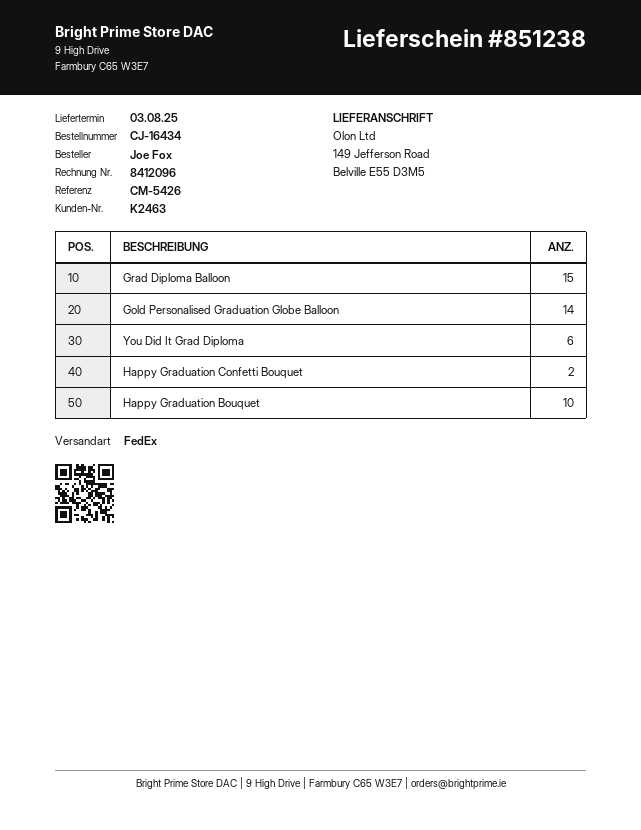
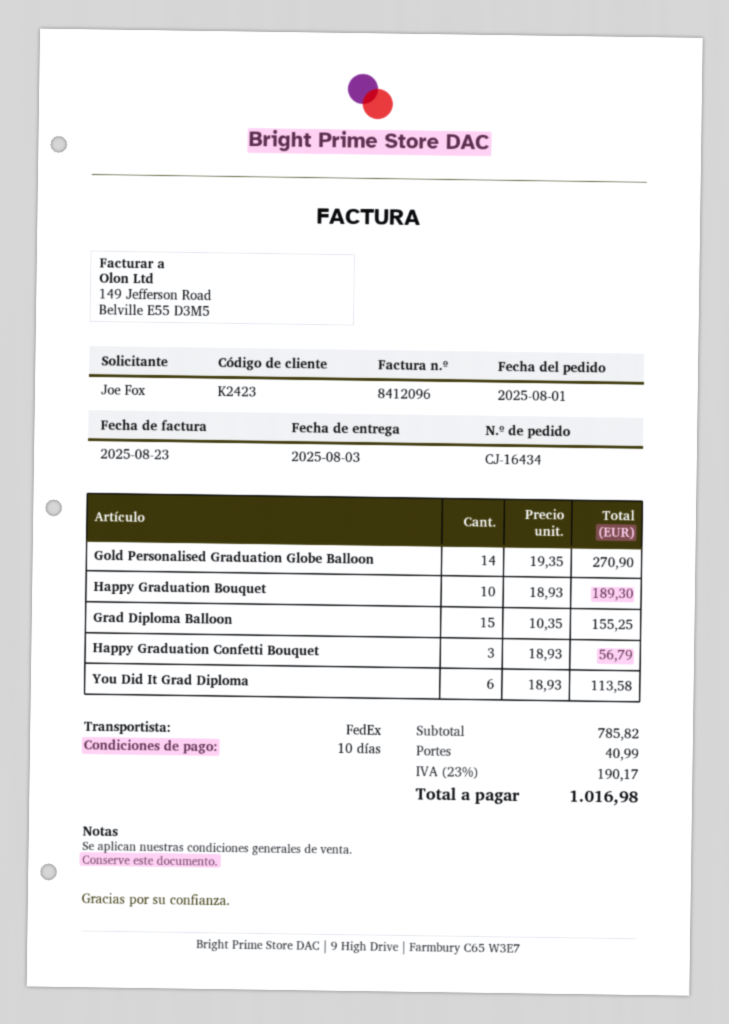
customer number: K2463 -> K2423
Happy Graduation Confetti Bouquet: 2 -> 3

